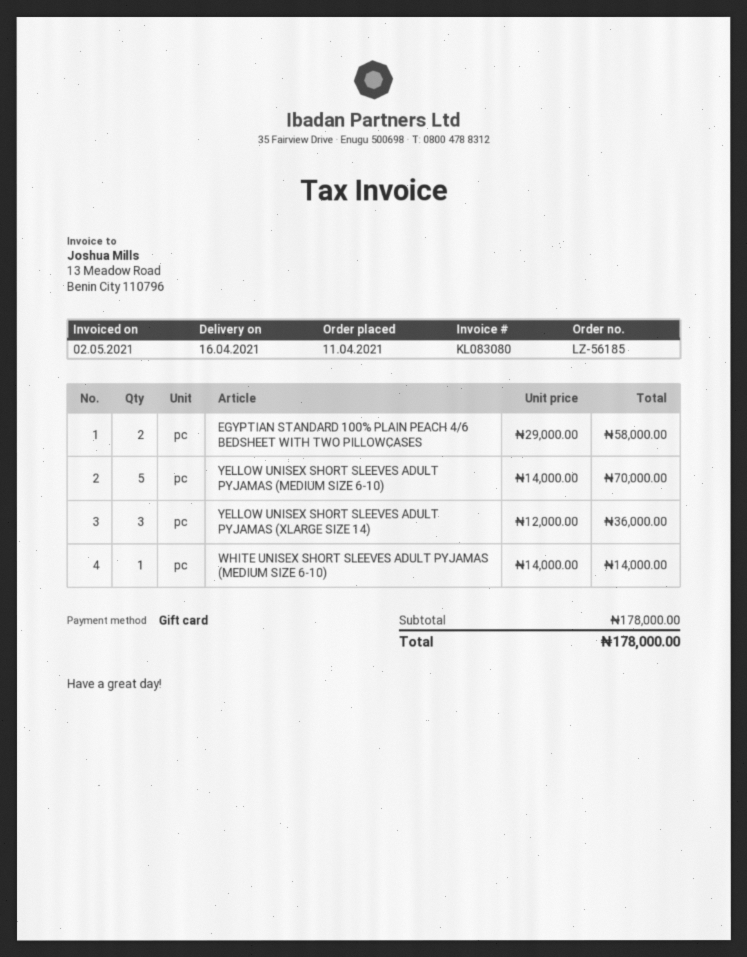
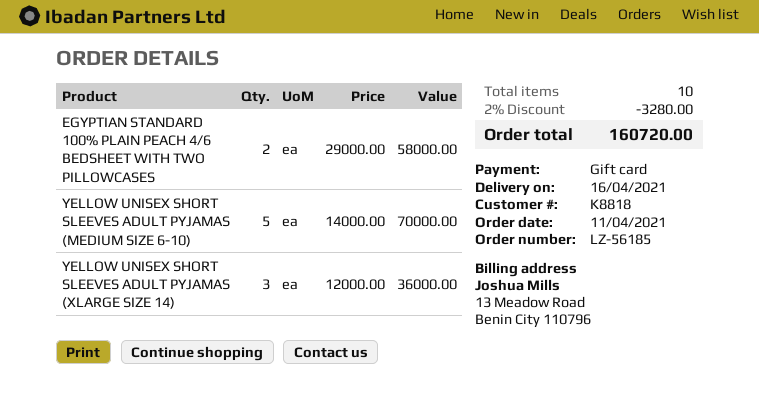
WHITE UNISEX SHORT SLEEVES ADULT PYJAMAS (MEDIUM SIZE 6-10): 1 x 14000.00 = 14000.00 -> none
discount: none -> 2% = 3280.00
total: 178000.00 -> 160720.00

